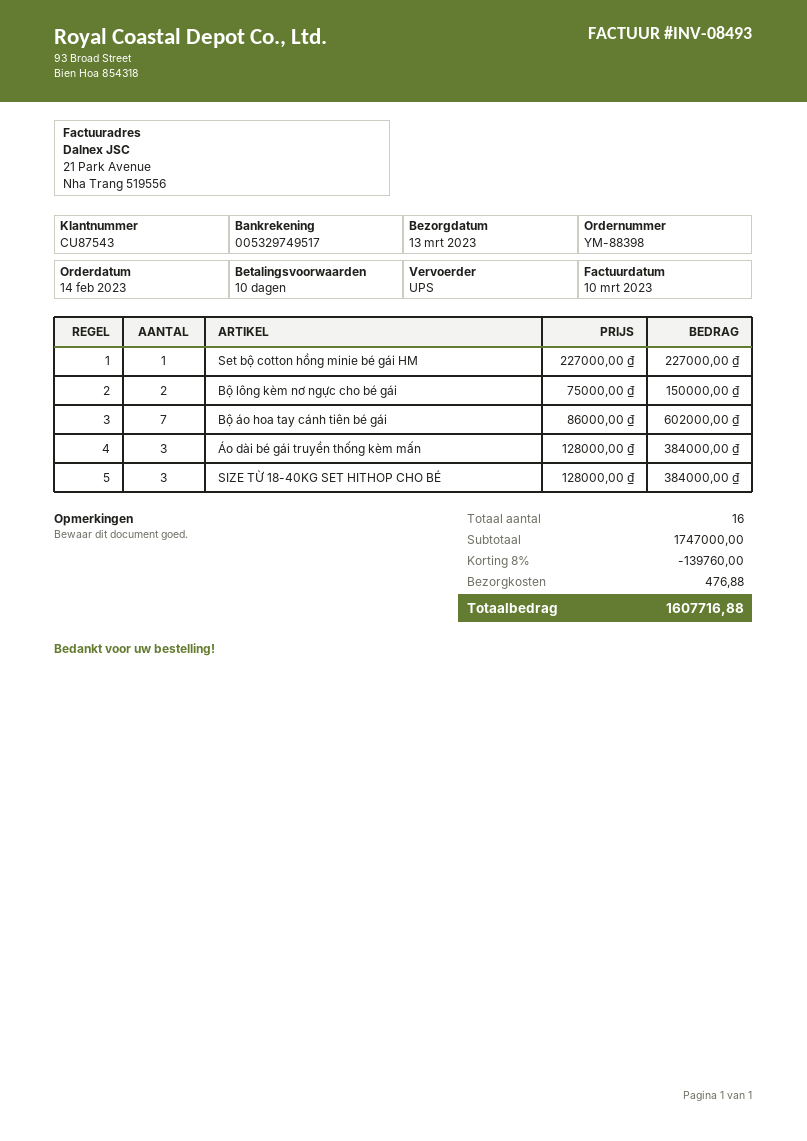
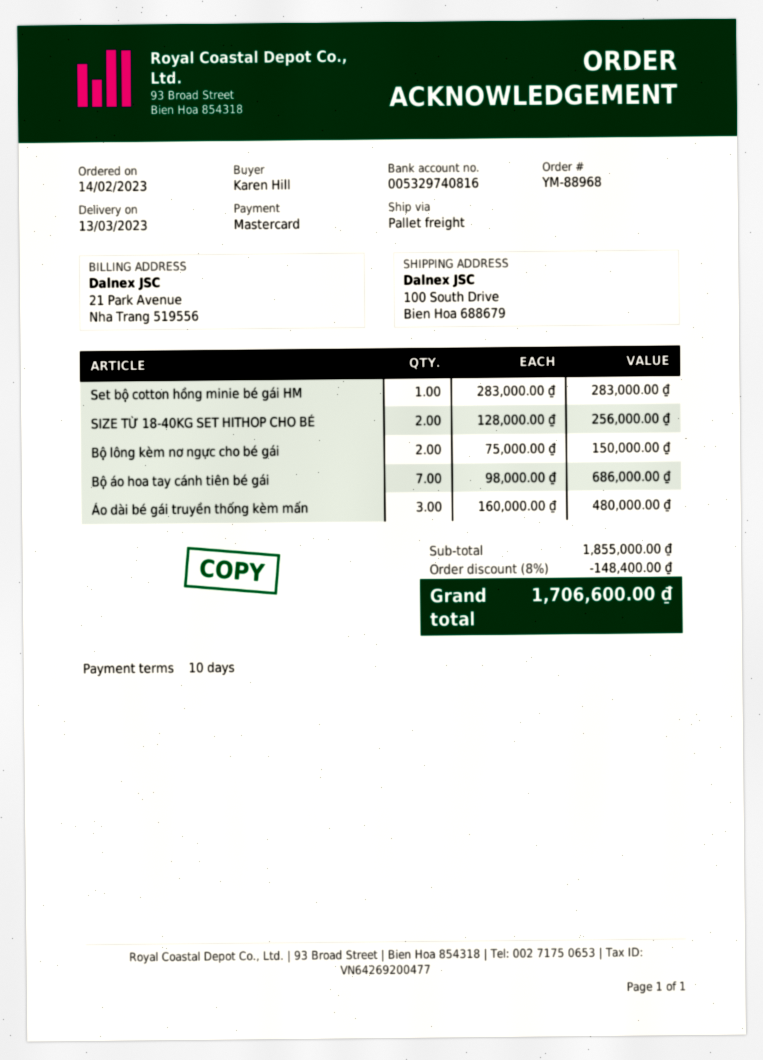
order number: YM-88398 -> YM-88968
bank account: 005329749517 -> 005329740816
shipping method: UPS -> pallet freight
Set bộ cotton hồng minie bé gái HM: 1 x 227000.00 = 227000.00 -> 1 x 283000.00 = 283000.00
Bộ áo hoa tay cánh tiên bé gái: 7 x 86000.00 = 602000.00 -> 7 x 98000.00 = 686000.00
Áo dài bé gái truyền thống kèm mấn: 3 x 128000.00 = 384000.00 -> 3 x 160000.00 = 480000.00
SIZE TỪ 18-40KG SET HITHOP CHO BÉ: 3 x 128000.00 = 384000.00 -> 2 x 128000.00 = 256000.00
subtotal: 1747000.00 -> 1855000.00
discount: 8% = 139760.00 -> 8% = 148400.00
shipping: 476.88 -> none
total: 1607716.88 -> 1706600.00

